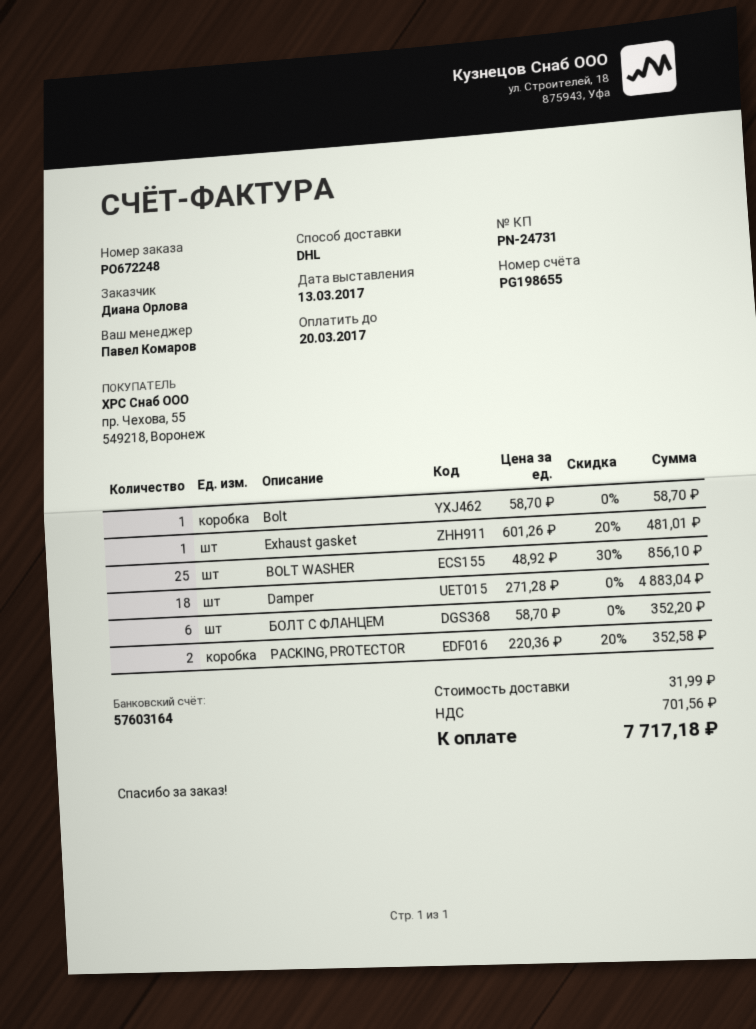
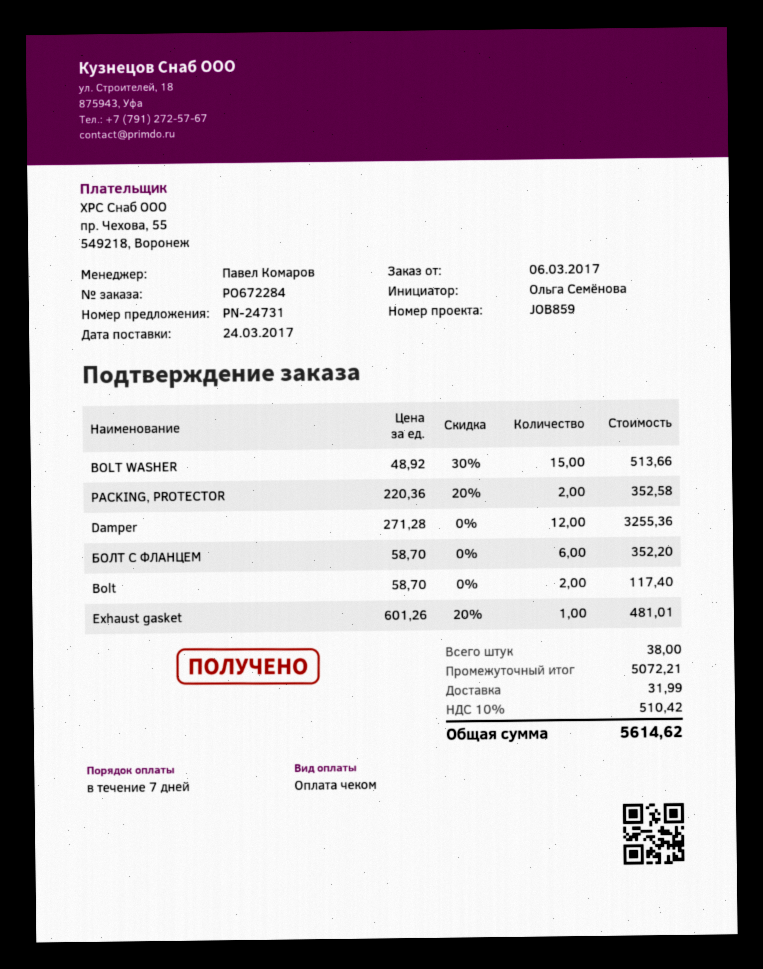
order number: PO672248 -> PO672284
ordered by: Диана Орлова -> Ольга Семёнова
Bolt: 1 x 58.70 = 58.70 -> 2 x 58.70 = 117.40
BOLT WASHER: 25 x 48.92 - 30% = 856.10 -> 15 x 48.92 - 30% = 513.66
Damper: 18 x 271.28 = 4883.04 -> 12 x 271.28 = 3255.36
tax: 701.56 -> 510.42
total: 7717.18 -> 5614.62

